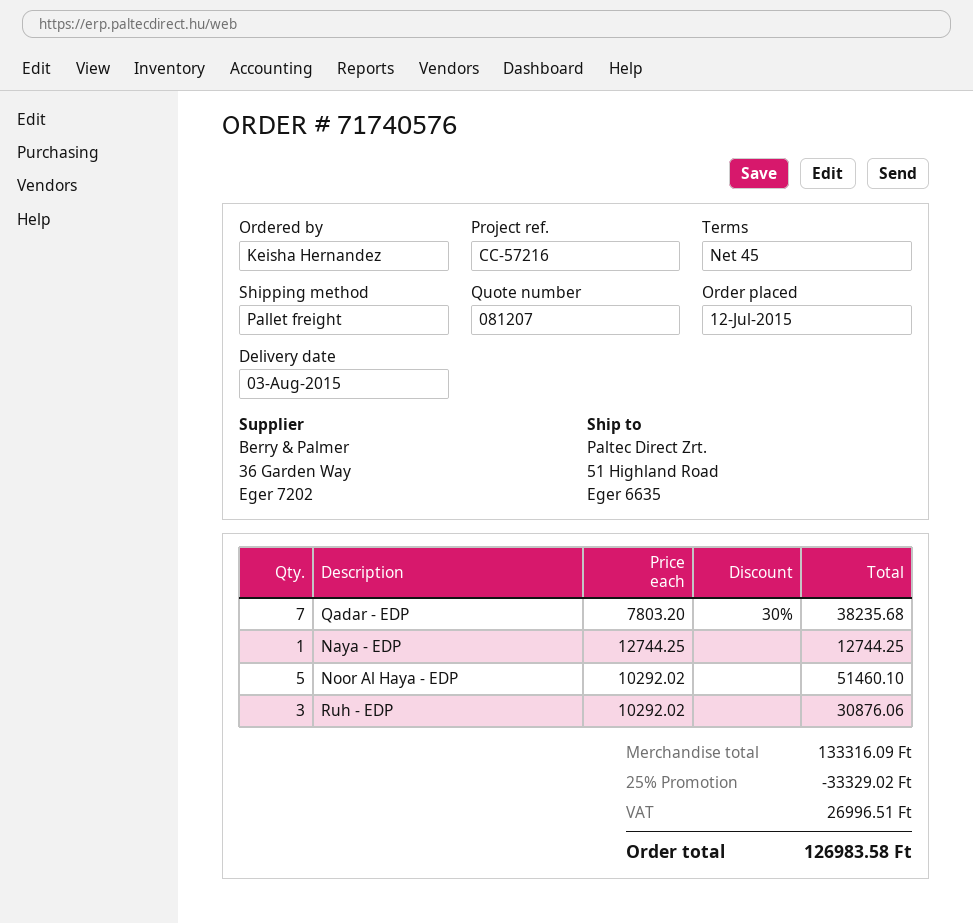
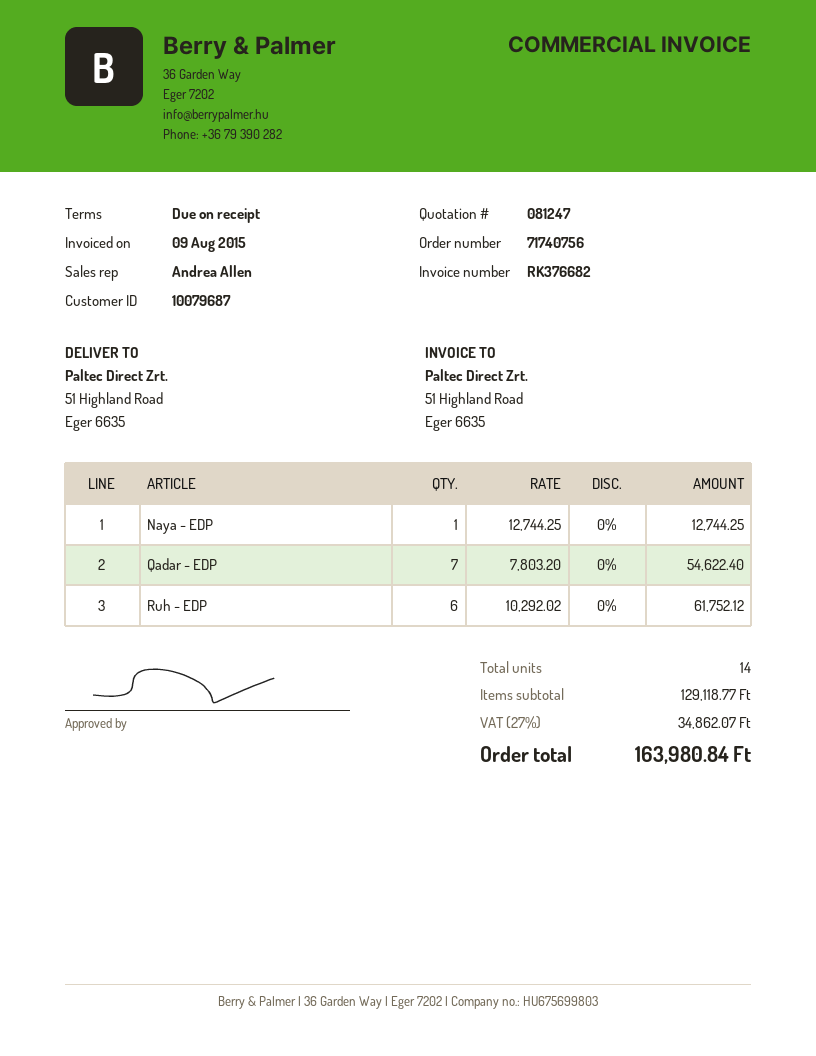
quote number: 081207 -> 081247
order number: 71740576 -> 71740756
payment terms: 45 days -> on receipt
Qadar - EDP: 7 x 7803.20 - 30% = 38235.68 -> 7 x 7803.20 = 54622.40
Noor Al Haya - EDP: 5 x 10292.02 = 51460.10 -> none
Ruh - EDP: 3 x 10292.02 = 30876.06 -> 6 x 10292.02 = 61752.12
subtotal: 133316.09 -> 129118.77
discount: 25% = 33329.02 -> none
tax: 26996.51 -> 34862.07
total: 126983.58 -> 163980.84

